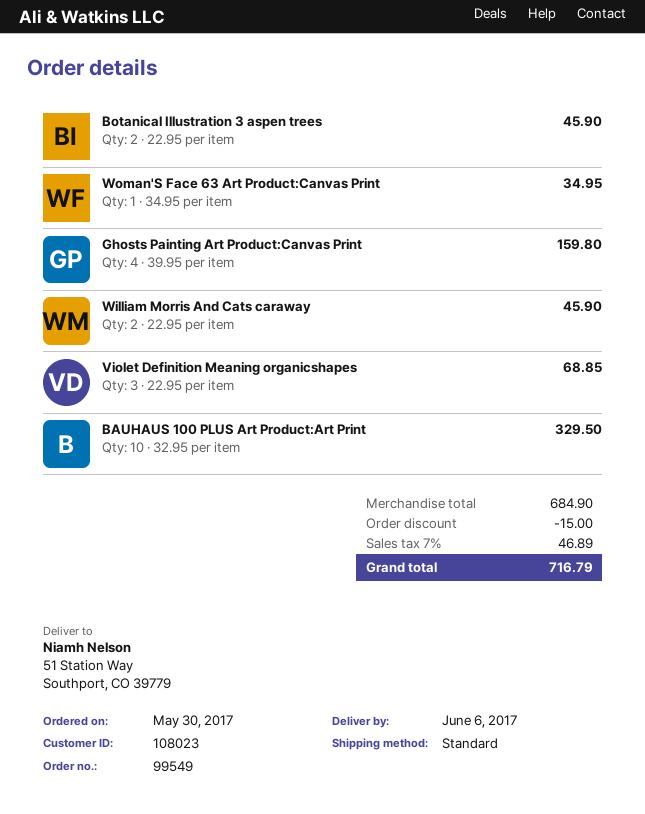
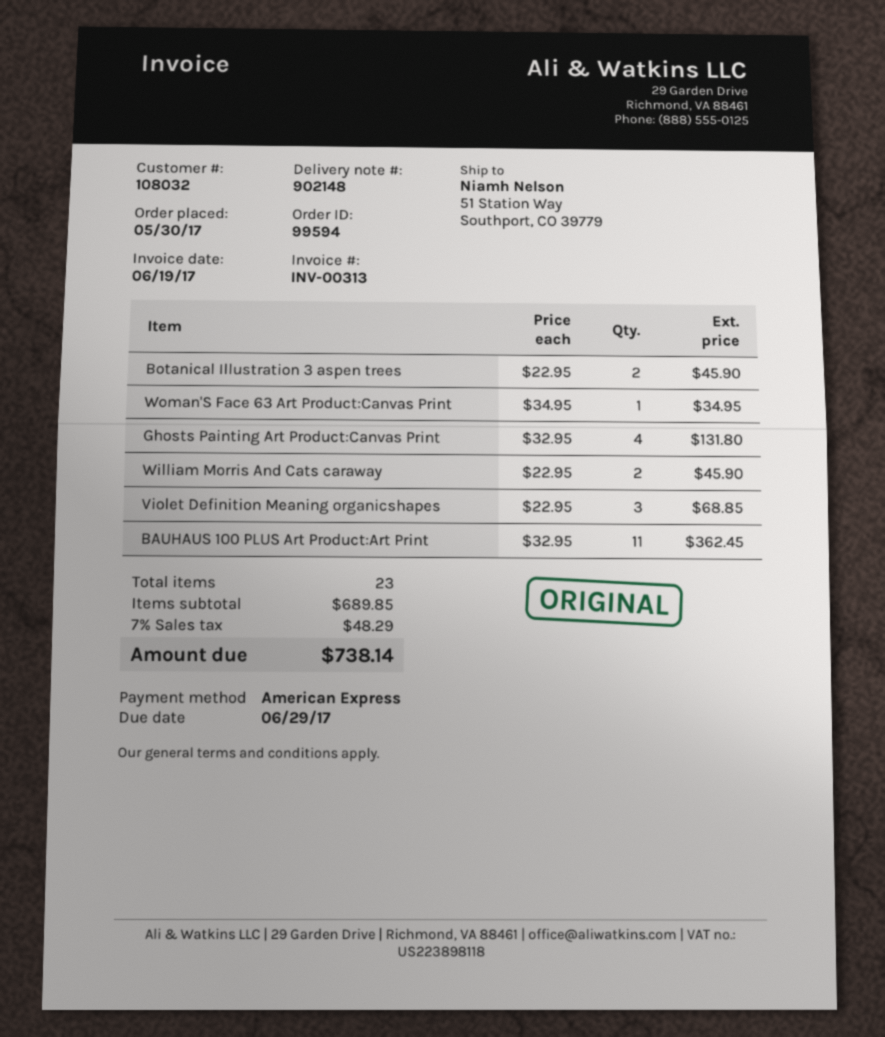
order number: 99549 -> 99594
customer number: 108023 -> 108032
Ghosts Painting Art Product:Canvas Print: 4 x 39.95 = 159.80 -> 4 x 32.95 = 131.80
BAUHAUS 100 PLUS Art Product:Art Print: 10 x 32.95 = 329.50 -> 11 x 32.95 = 362.45
subtotal: 684.90 -> 689.85
discount: 15.00 -> none
tax: 7% = 46.89 -> 7% = 48.29
total: 716.79 -> 738.14

